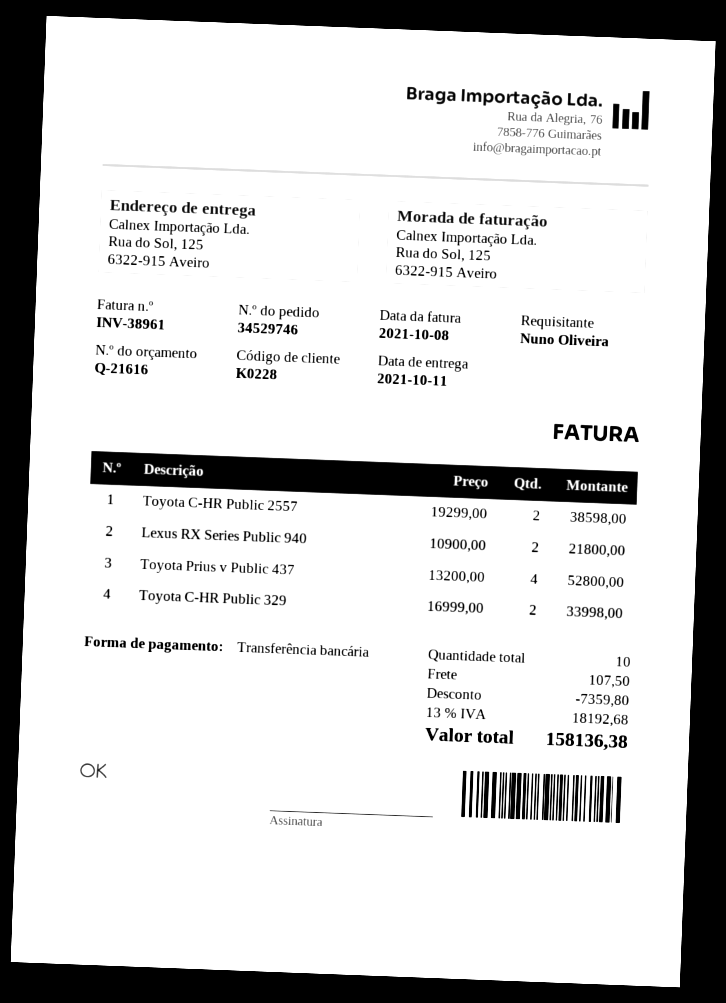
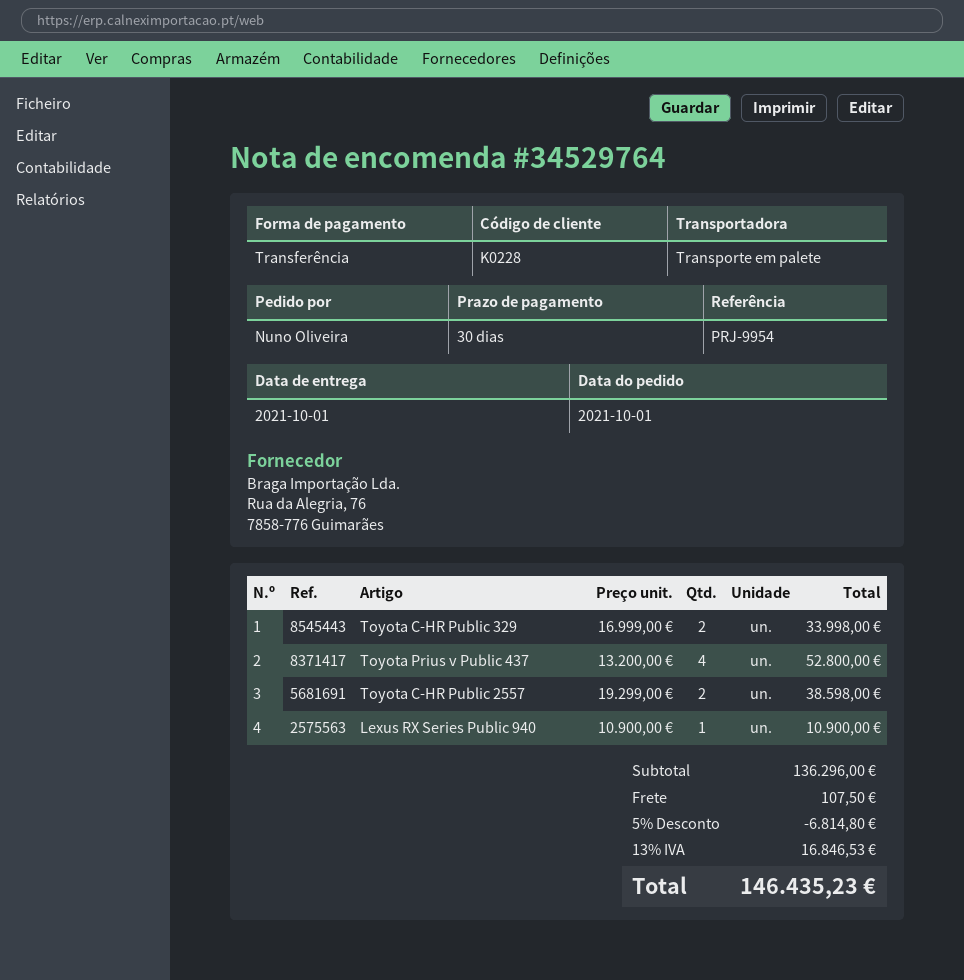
order number: 34529746 -> 34529764
delivery date: 2021-10-11 -> 2021-10-01
Lexus RX Series Public 940: 2 x 10900.00 = 21800.00 -> 1 x 10900.00 = 10900.00
discount: 7359.80 -> 6814.80
tax: 13% = 18192.68 -> 13% = 16846.53
total: 158136.38 -> 146435.23

